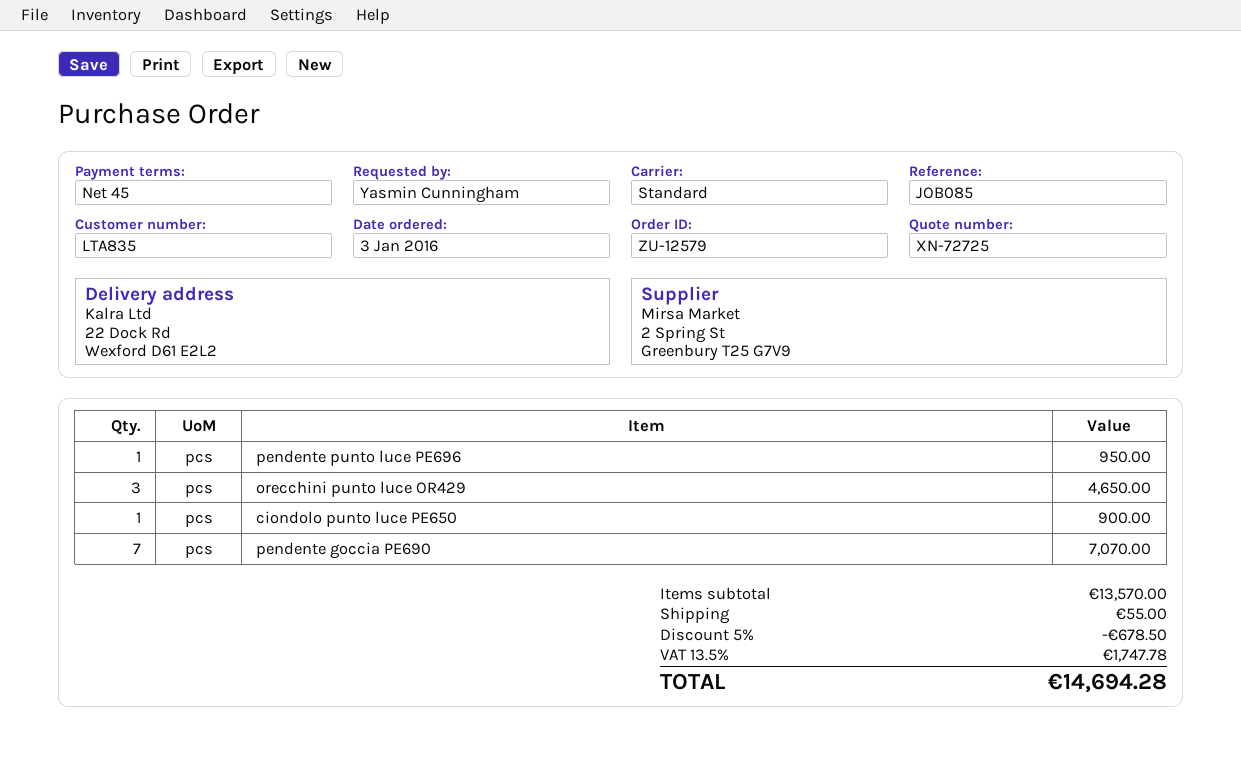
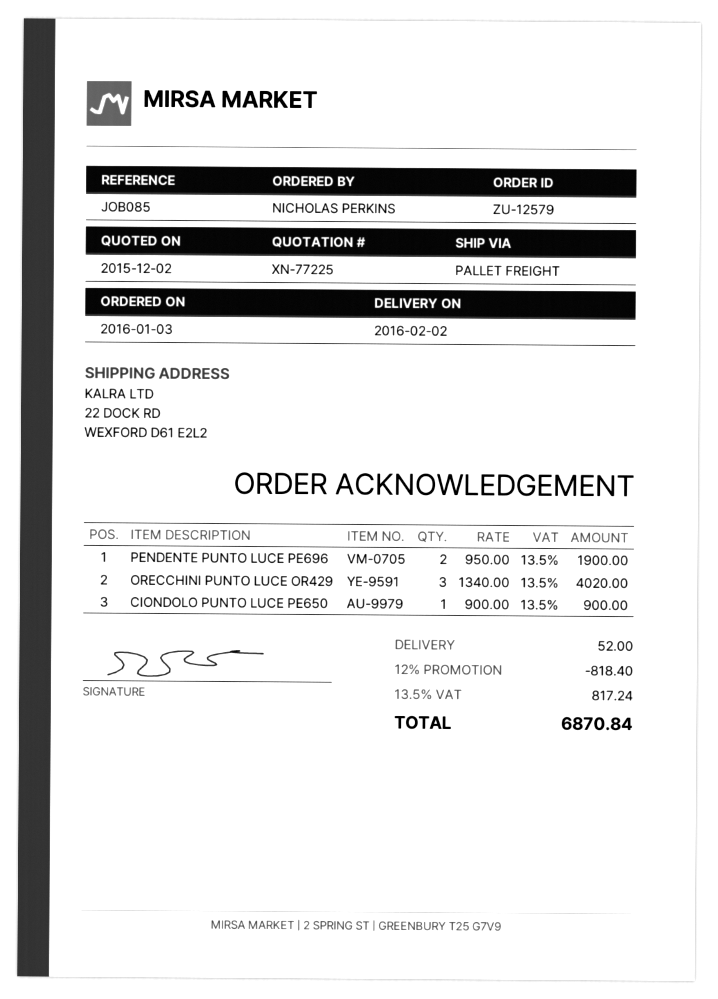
quote number: XN-72725 -> XN-77225
ordered by: Yasmin Cunningham -> NICHOLAS PERKINS
shipping method: standard -> pallet freight
pendente punto luce PE696: 1 for 950.00 -> 2 for 1900.00
orecchini punto luce OR429: 3 for 4650.00 -> 3 for 4020.00
pendente goccia PE690: 7 for 7070.00 -> none
discount: 5% = 678.50 -> 12% = 818.40
shipping: 55.00 -> 52.00
tax: 13.5% = 1747.78 -> 13.5% = 817.24
total: 14694.28 -> 6870.84

